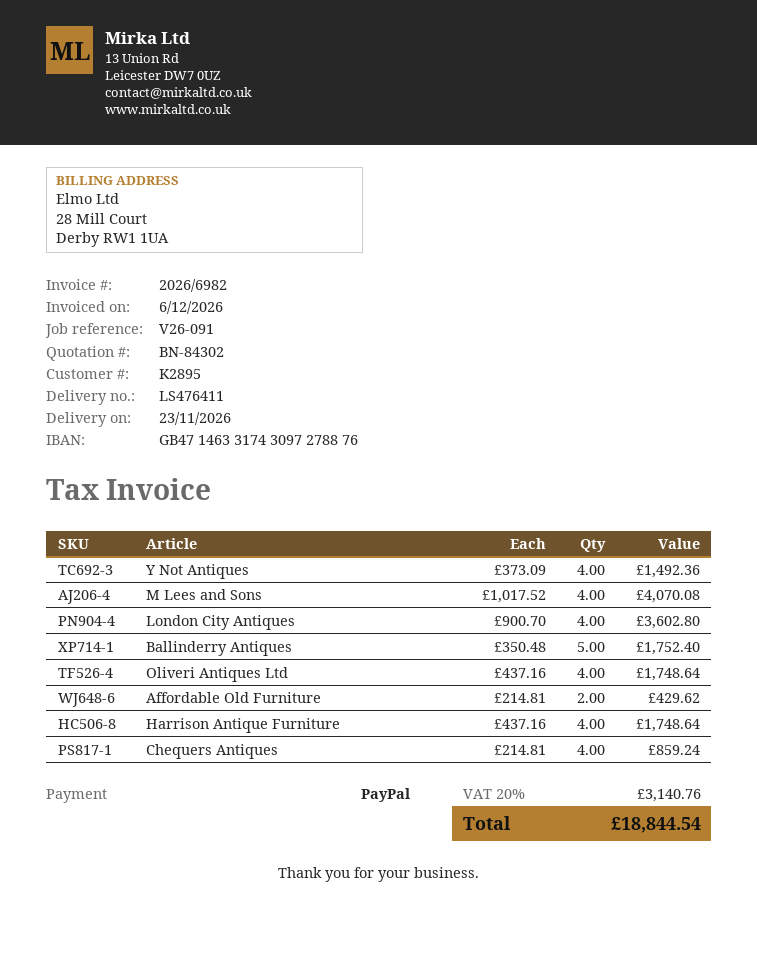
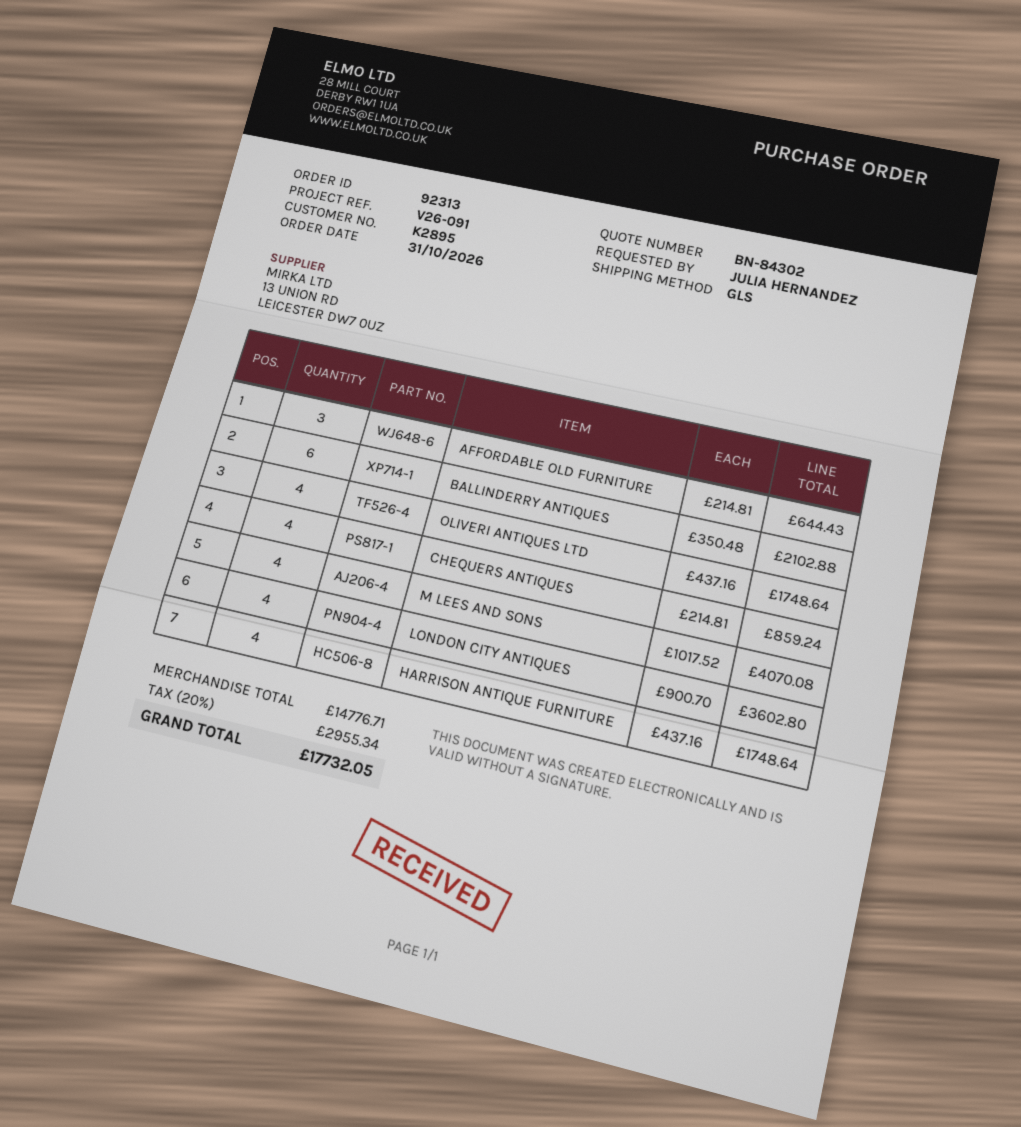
Y Not Antiques: 4 x 373.09 = 1492.36 -> none
Ballinderry Antiques: 5 x 350.48 = 1752.40 -> 6 x 350.48 = 2102.88
Affordable Old Furniture: 2 x 214.81 = 429.62 -> 3 x 214.81 = 644.43
tax: 20% = 3140.76 -> 20% = 2955.34
total: 18844.54 -> 17732.05

